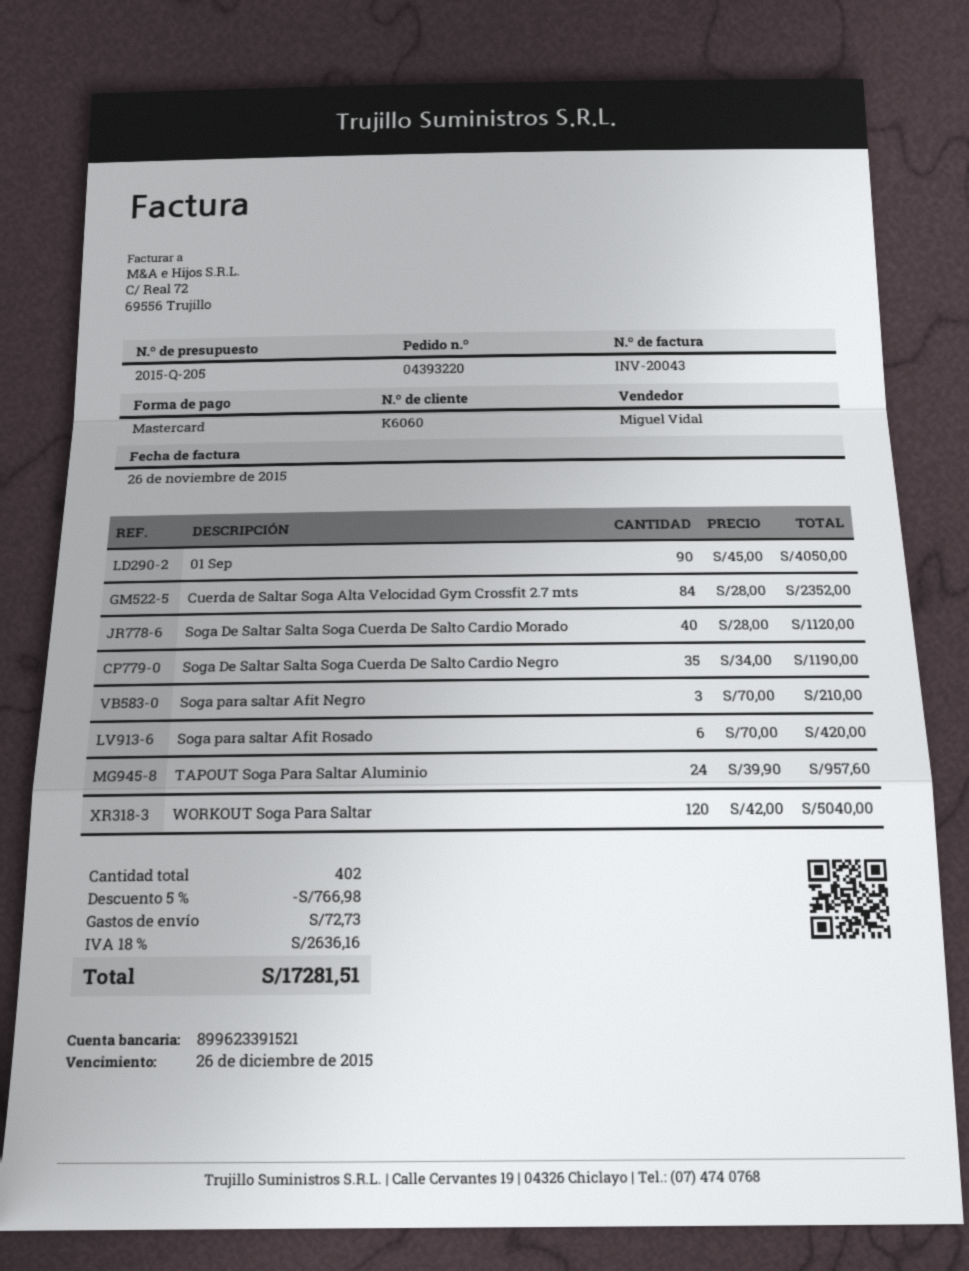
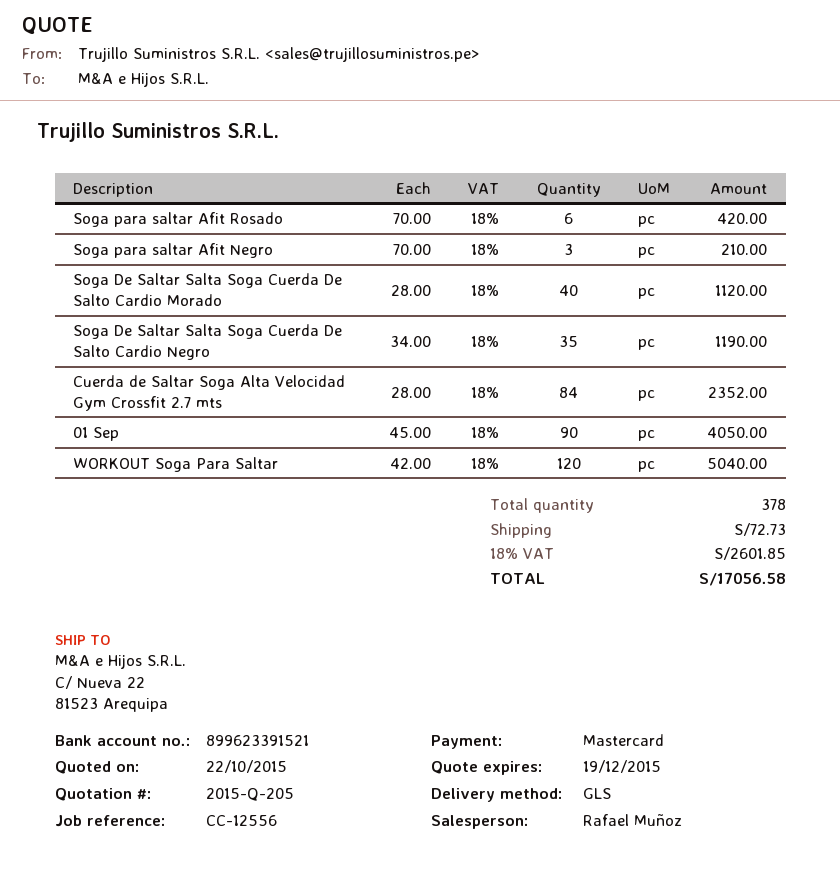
sales rep: Miguel Vidal -> Rafael Muñoz
TAPOUT Soga Para Saltar Aluminio: 24 x 39.90 = 957.60 -> none
total quantity: 402 -> 378
discount: 5% = 766.98 -> none
tax: 18% = 2636.16 -> 18% = 2601.85
total: 17281.51 -> 17056.58

